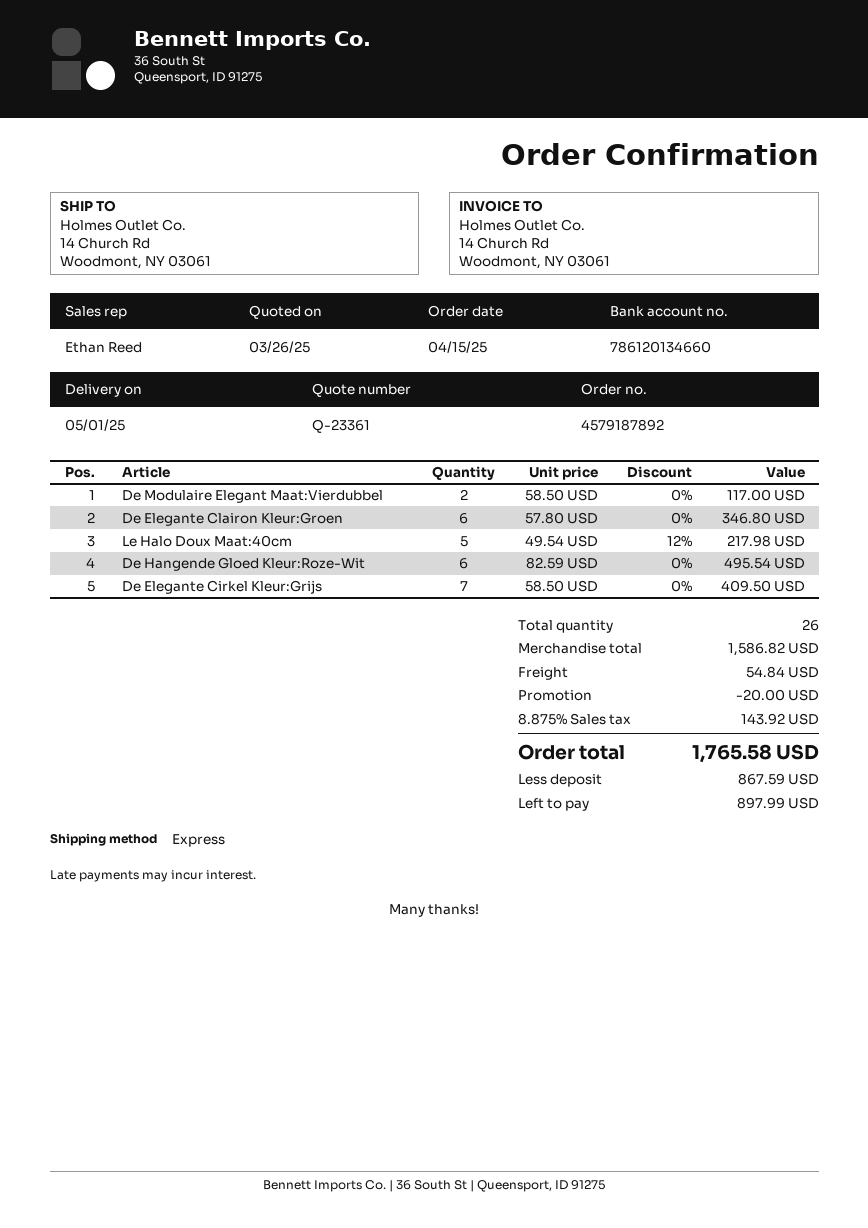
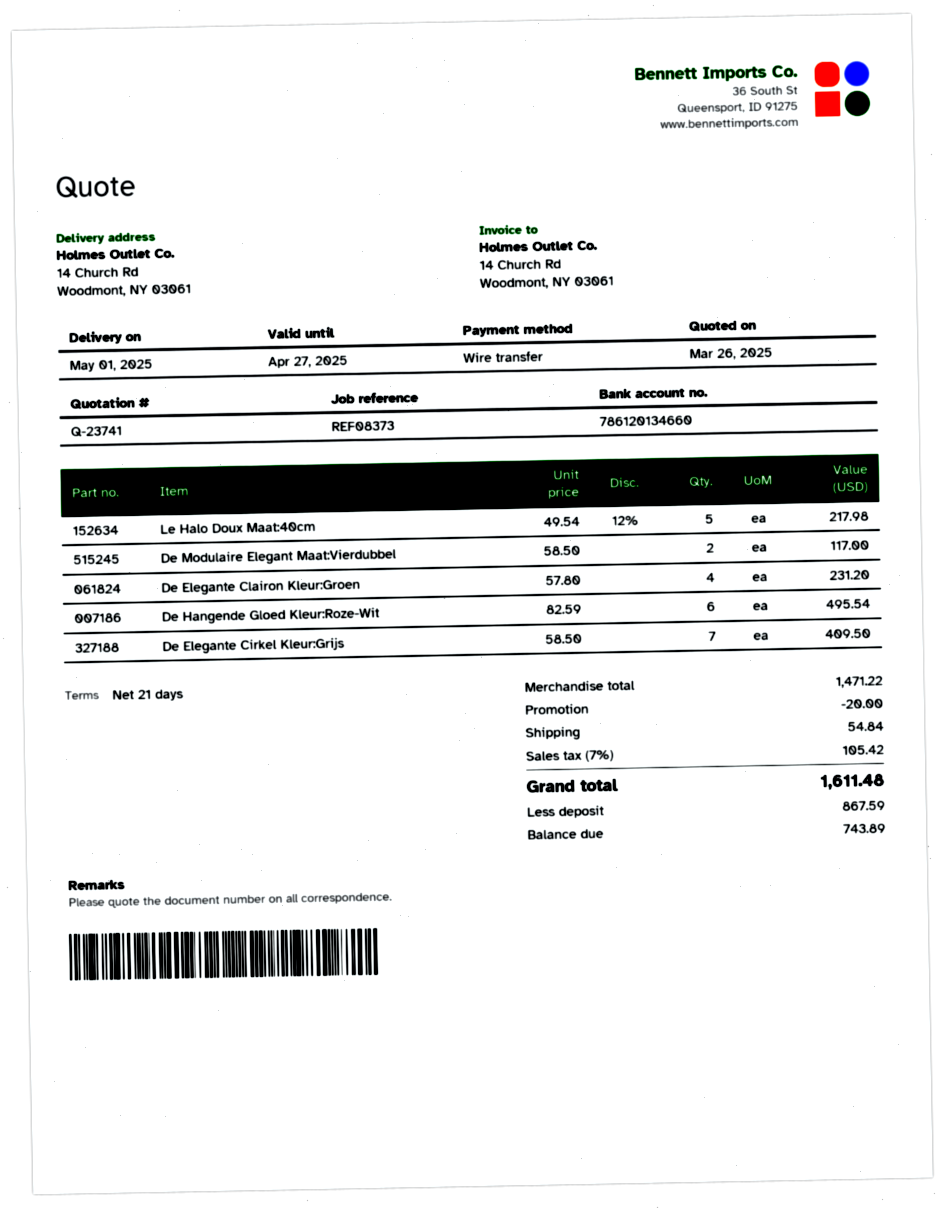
quote number: Q-23361 -> Q-23741
De Elegante Clairon Kleur:Groen: 6 x 57.80 = 346.80 -> 4 x 57.80 = 231.20
subtotal: 1586.82 -> 1471.22
tax: 8.875% = 143.92 -> 7% = 105.42
total: 1765.58 -> 1611.48
balance: 897.99 -> 743.89

